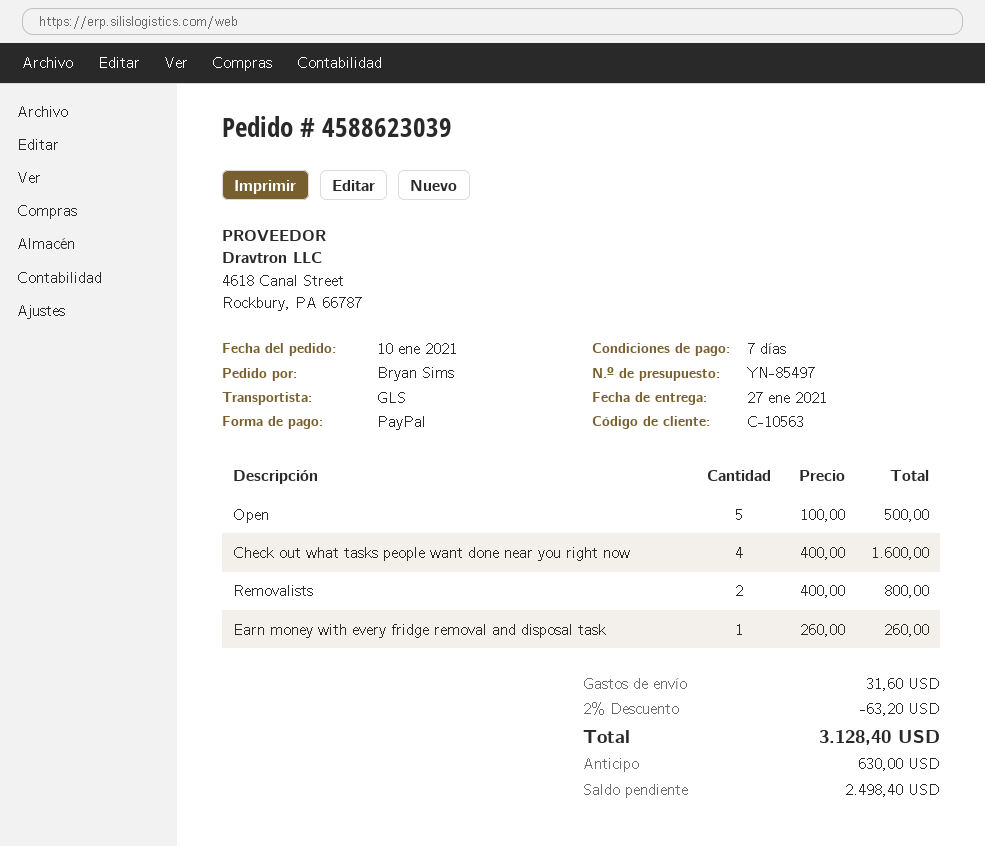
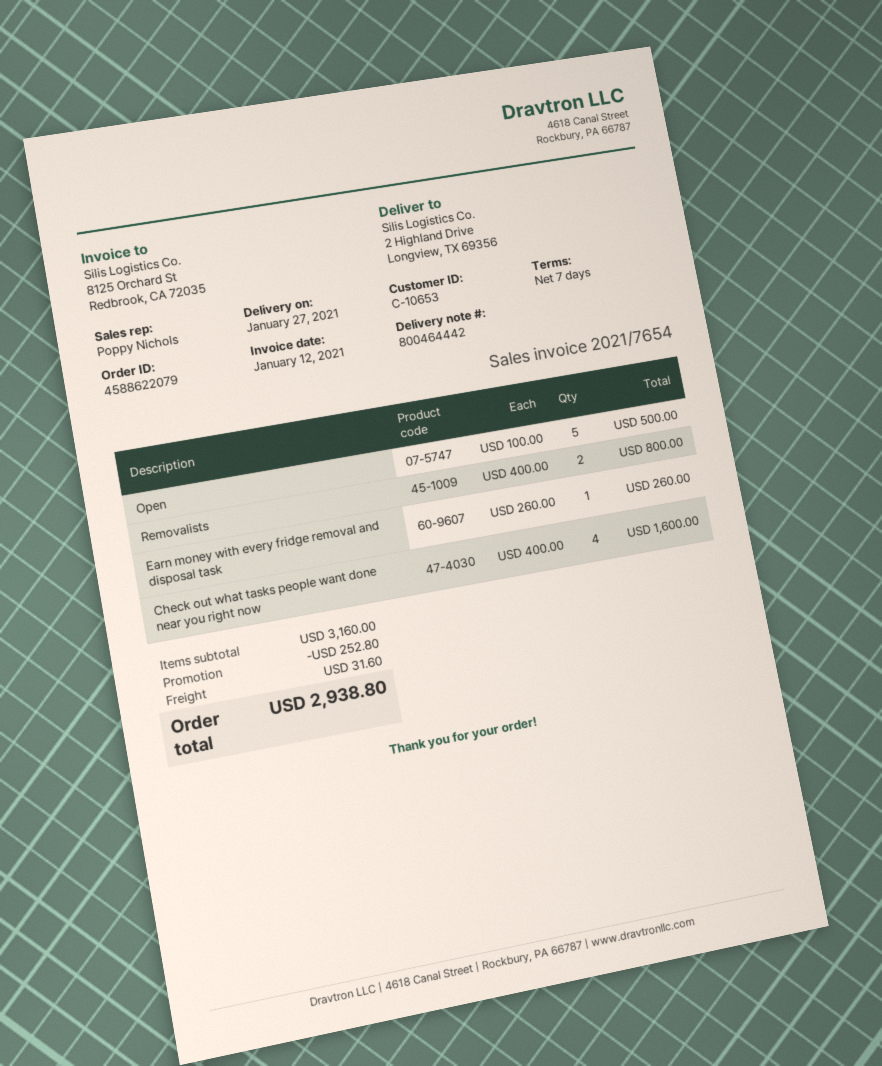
order number: 4588623039 -> 4588622079
customer number: C-10563 -> C-10653
discount: 63.20 -> 252.80
total: 3128.40 -> 2938.80

